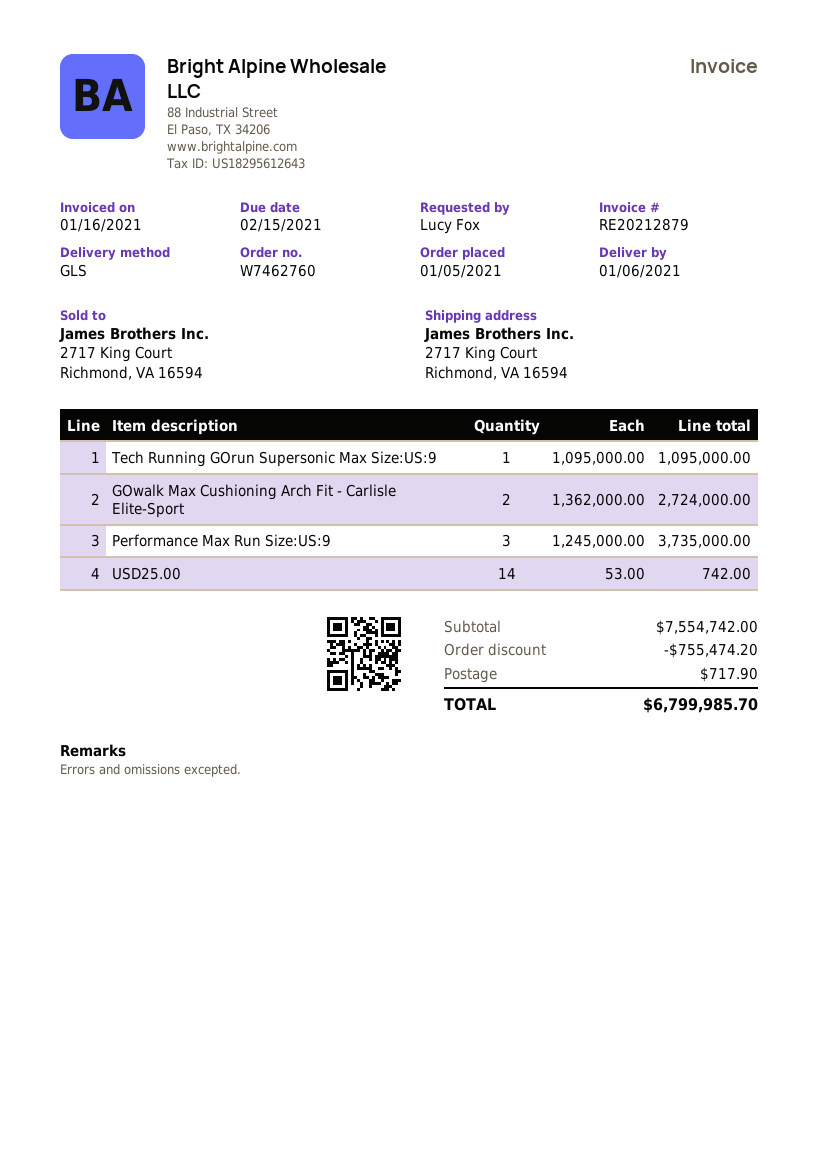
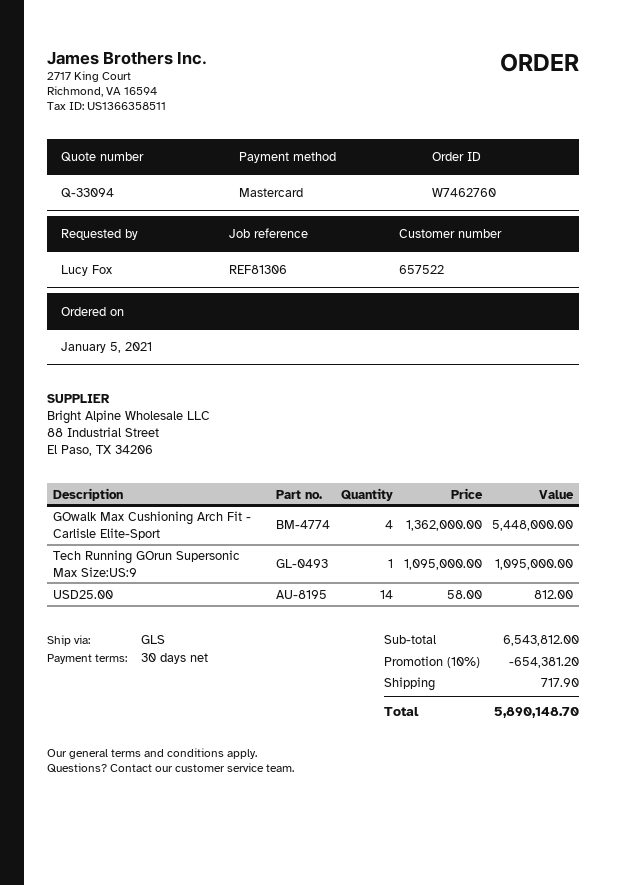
GOwalk Max Cushioning Arch Fit - Carlisle Elite-Sport: 2 x 1362000.00 = 2724000.00 -> 4 x 1362000.00 = 5448000.00
Performance Max Run Size:US:9: 3 x 1245000.00 = 3735000.00 -> none
USD25.00: 14 x 53.00 = 742.00 -> 14 x 58.00 = 812.00
subtotal: 7554742.00 -> 6543812.00
discount: 755474.20 -> 654381.20
total: 6799985.70 -> 5890148.70

